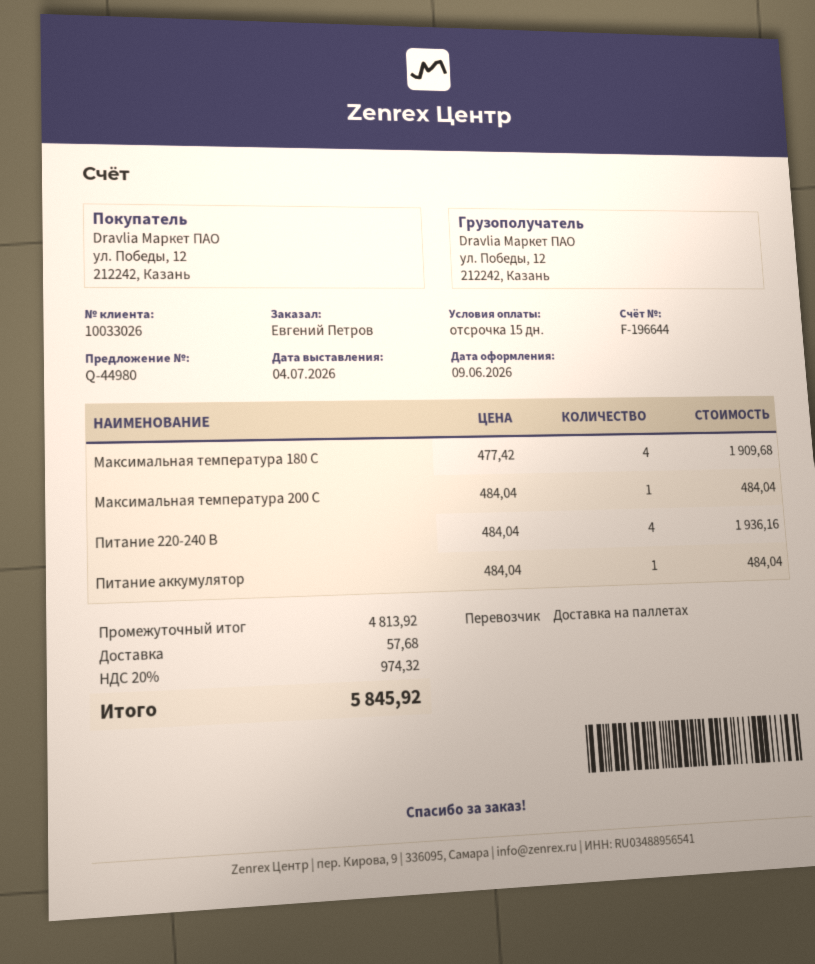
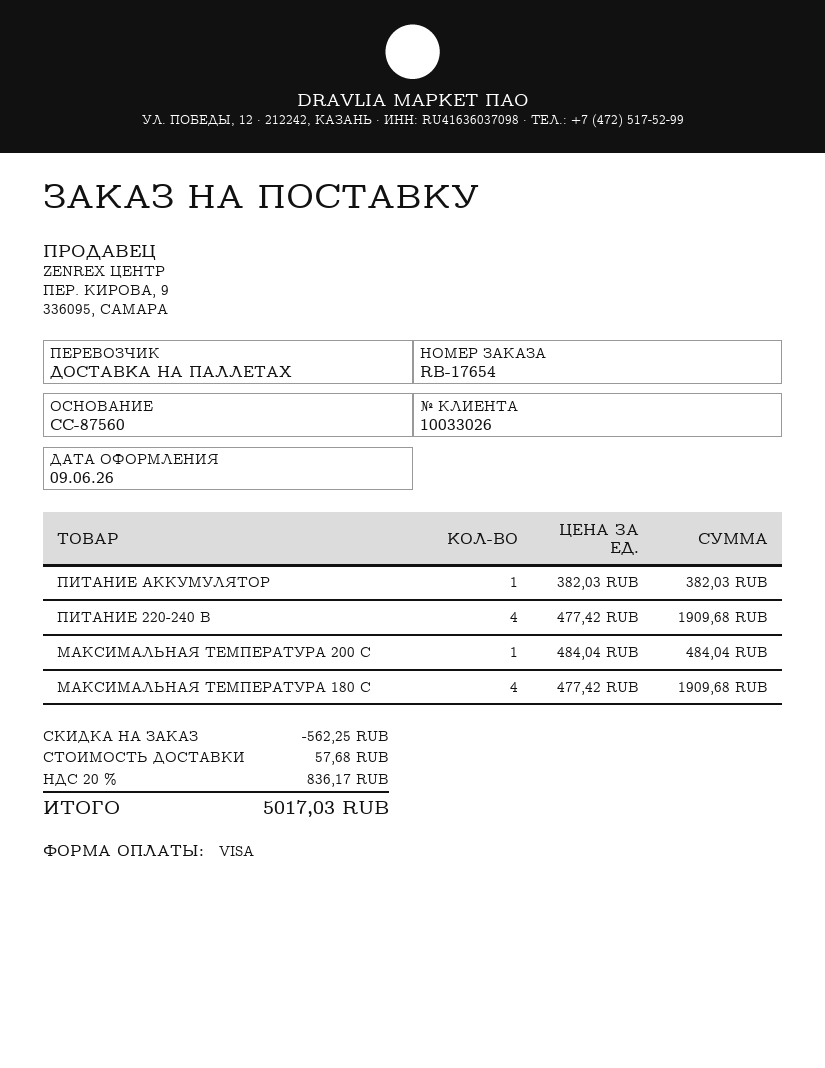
Питание 220-240 В: 4 x 484.04 = 1936.16 -> 4 x 477.42 = 1909.68
Питание аккумулятор: 1 x 484.04 = 484.04 -> 1 x 382.03 = 382.03
discount: none -> 562.25
tax: 20% = 974.32 -> 20% = 836.17
total: 5845.92 -> 5017.03

